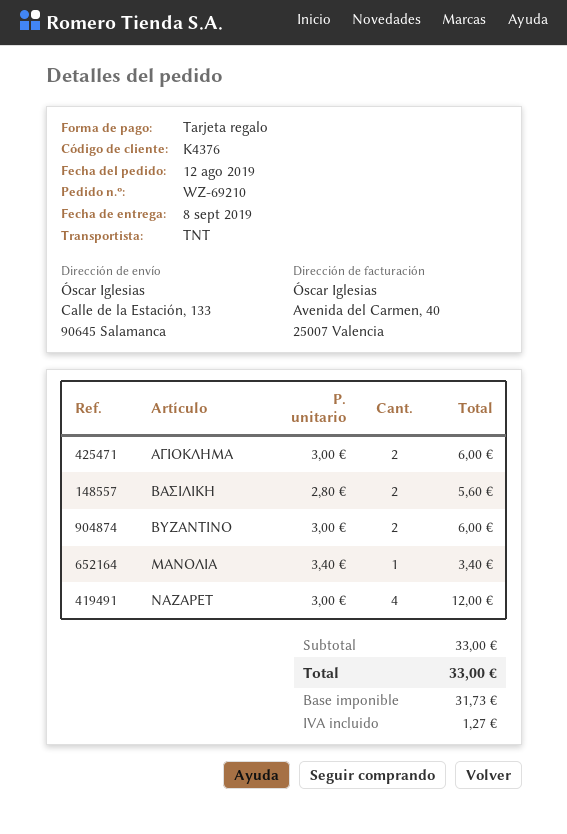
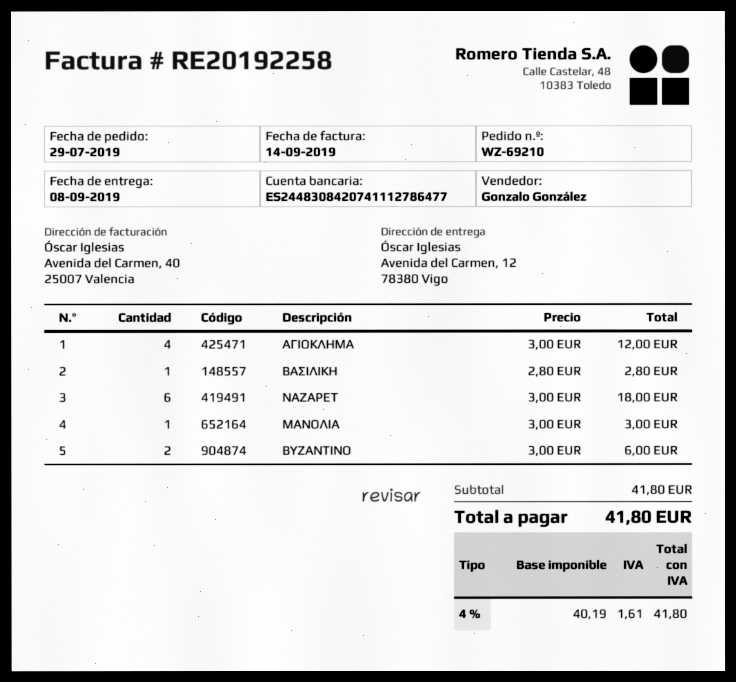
order date: 2019-08-12 -> 2019-07-29
ship to: Calle de la Estación, 133, 90645 Salamanca -> Avenida del Carmen, 12, 78380 Vigo
ΑΓΙΟΚΛΗΜΑ: 2 x 3.00 = 6.00 -> 4 x 3.00 = 12.00
ΒΑΣΙΛΙΚΗ: 2 x 2.80 = 5.60 -> 1 x 2.80 = 2.80
ΜΑΝΟΛΙΑ: 1 x 3.40 = 3.40 -> 1 x 3.00 = 3.00
ΝΑΖΑΡΕΤ: 4 x 3.00 = 12.00 -> 6 x 3.00 = 18.00
subtotal: 33.00 -> 41.80
net: 31.73 -> 40.19
tax: 1.27 -> 1.61
total: 33.00 -> 41.80

